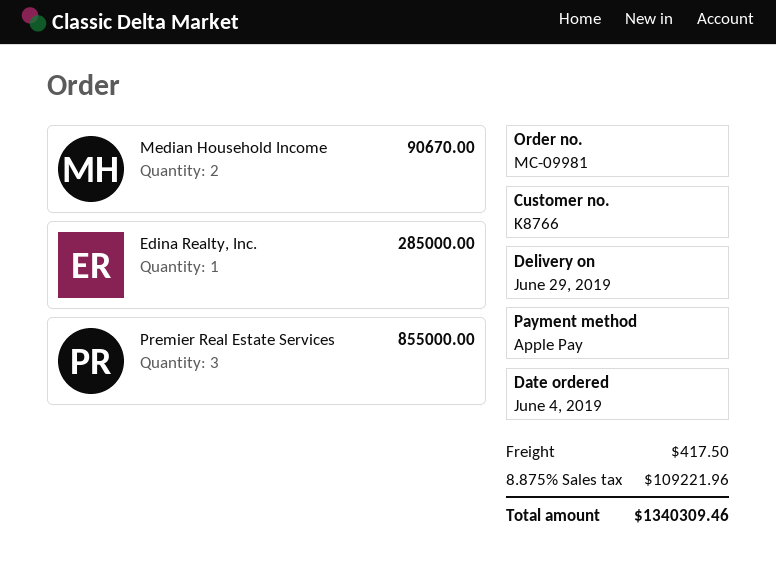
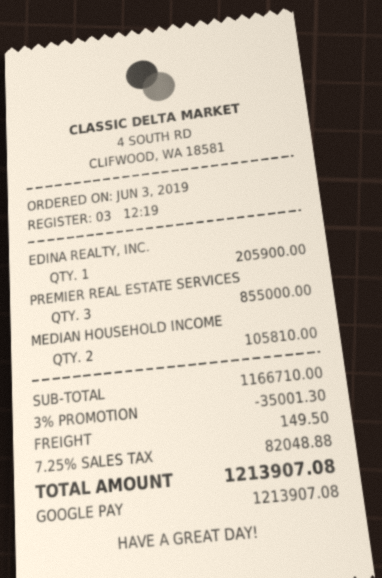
order date: 2019-06-04 -> 2019-06-03
payment method: Apple Pay -> Google Pay
Median Household Income: 2 for 90670.00 -> 2 for 105810.00
Edina Realty, Inc.: 1 for 285000.00 -> 1 for 205900.00
discount: none -> 3% = 35001.30
shipping: 417.50 -> 149.50
tax: 8.875% = 109221.96 -> 7.25% = 82048.88
total: 1340309.46 -> 1213907.08

